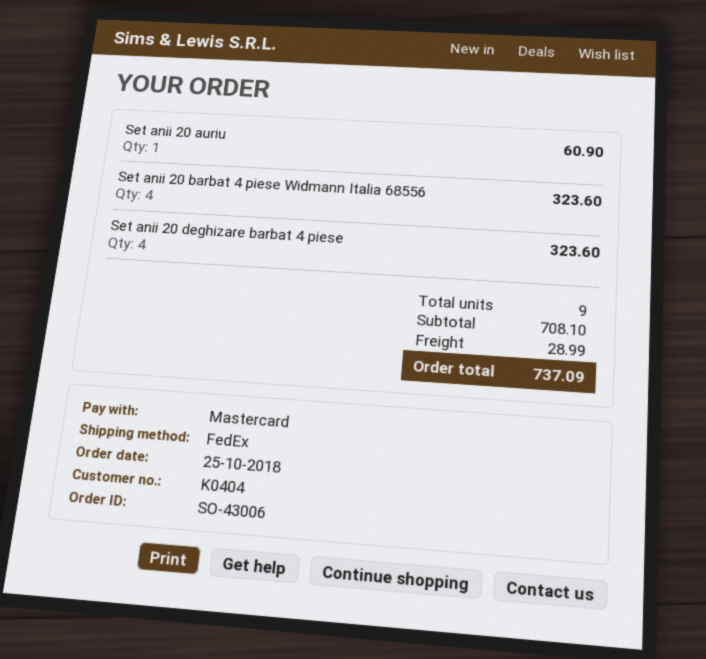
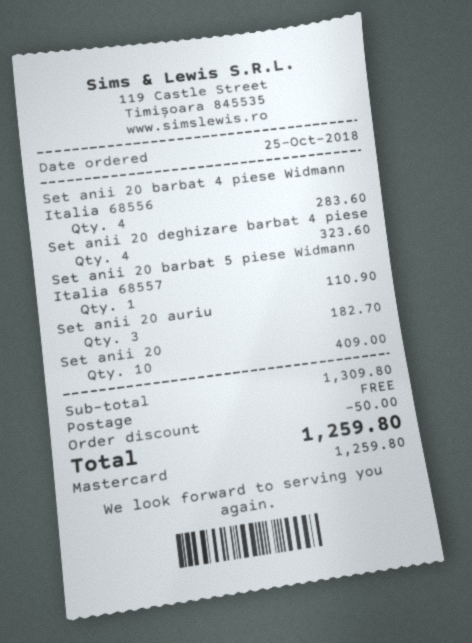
Set anii 20 auriu: 1 for 60.90 -> 3 for 182.70
Set anii 20 barbat 4 piese Widmann Italia 68556: 4 for 323.60 -> 4 for 283.60
Set anii 20 barbat 5 piese Widmann Italia 68557: none -> 1 for 110.90
Set anii 20: none -> 10 for 409.00
subtotal: 708.10 -> 1309.80
discount: none -> 50.00
shipping: 28.99 -> 0.00
total: 737.09 -> 1259.80

